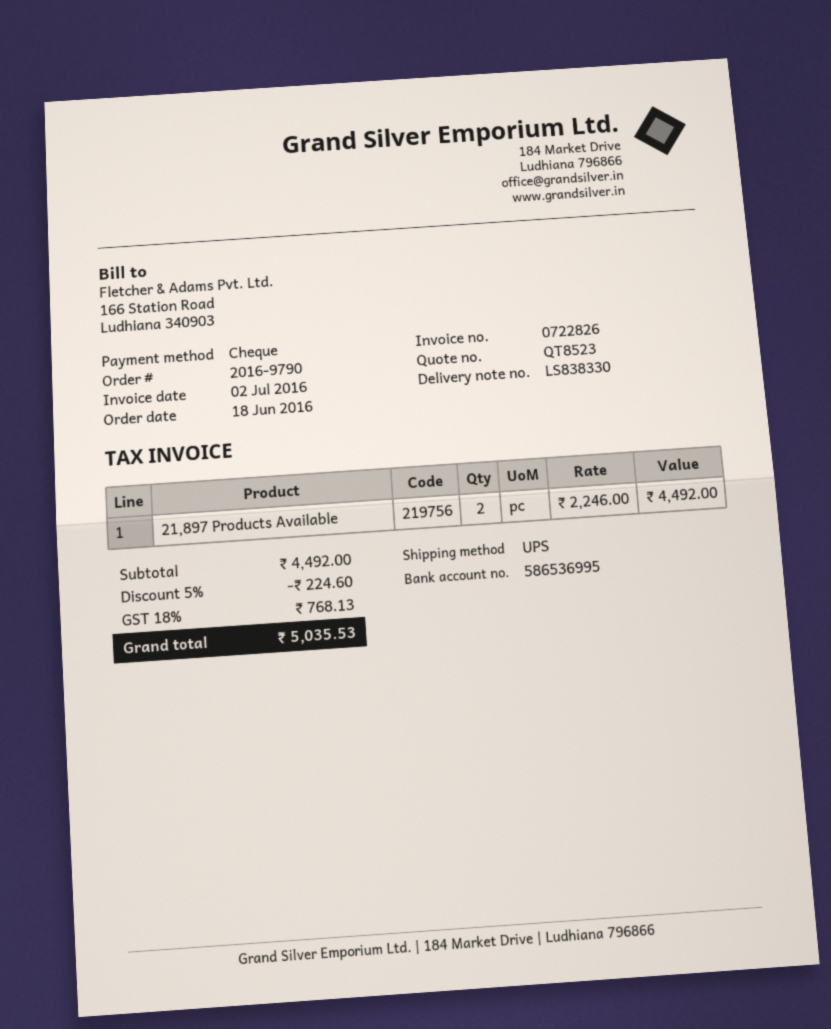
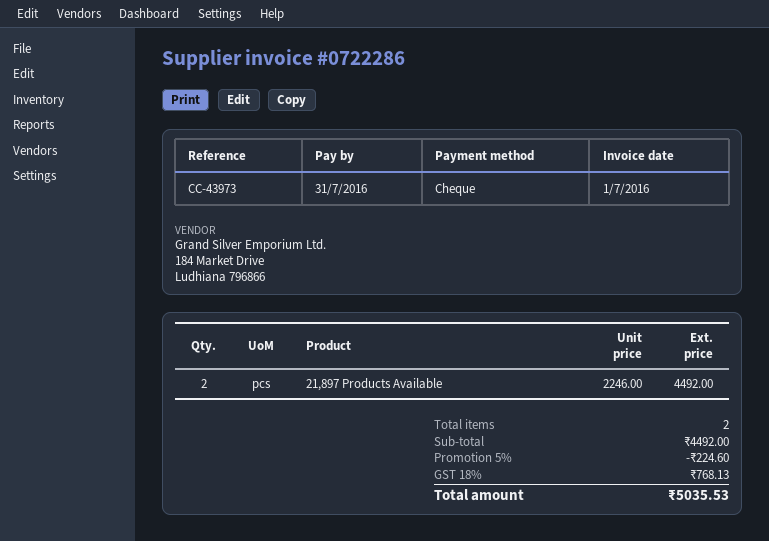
invoice number: 0722826 -> 0722286
invoice date: 2016-07-02 -> 2016-07-01

